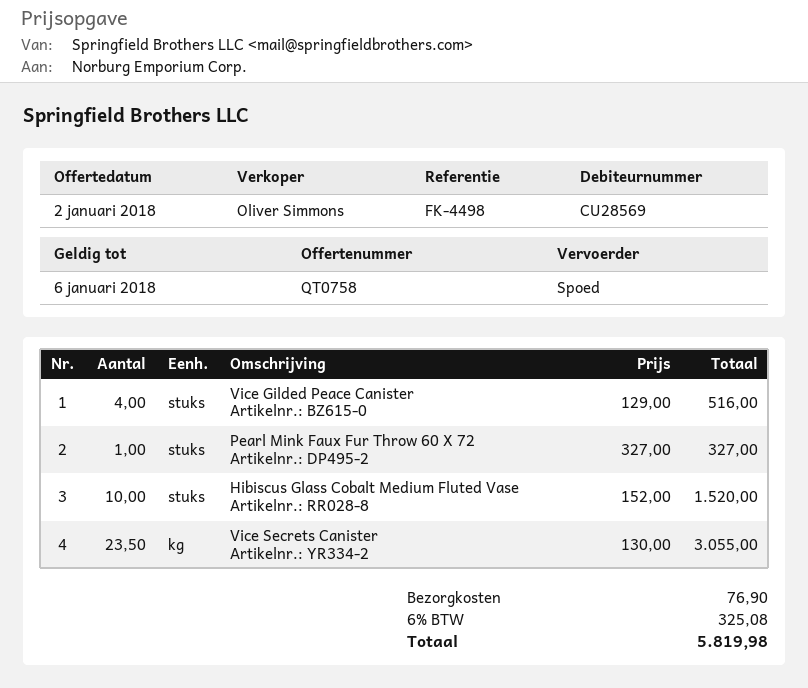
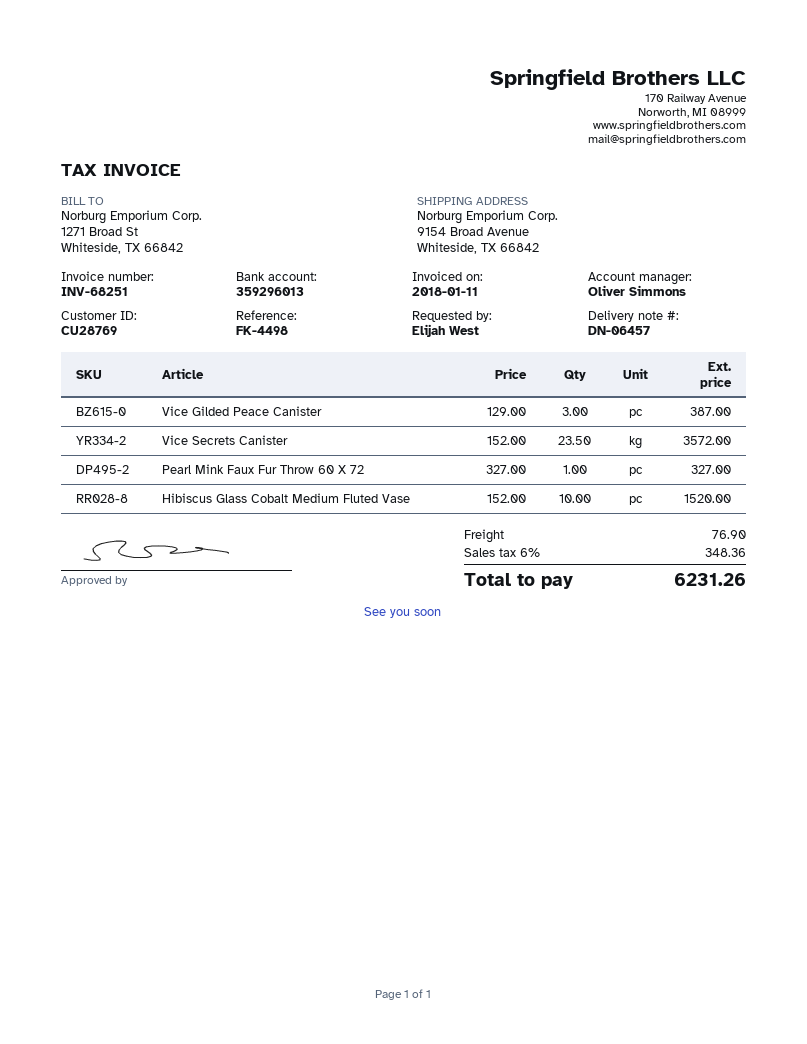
customer number: CU28569 -> CU28769
Vice Gilded Peace Canister: 4 x 129.00 = 516.00 -> 3 x 129.00 = 387.00
Vice Secrets Canister: 23.5 x 130.00 = 3055.00 -> 23.5 x 152.00 = 3572.00
tax: 6% = 325.08 -> 6% = 348.36
total: 5819.98 -> 6231.26

